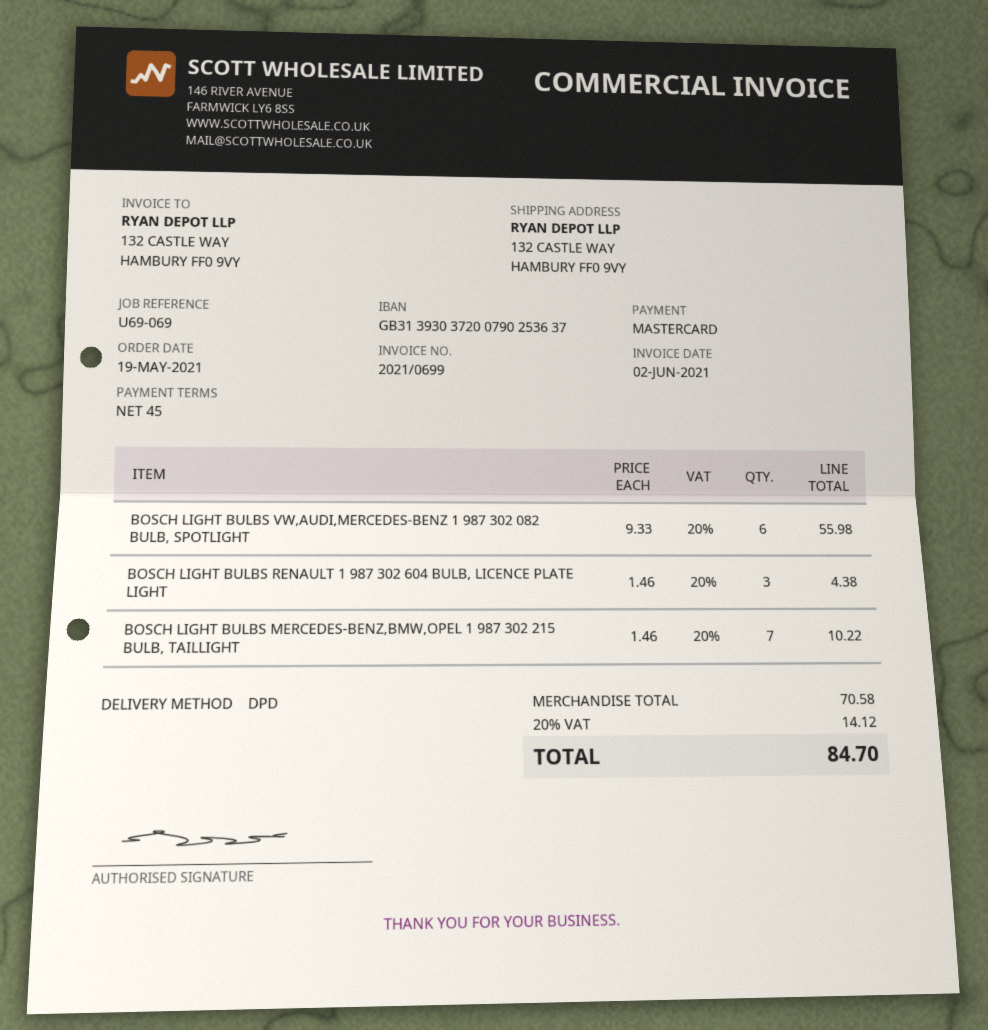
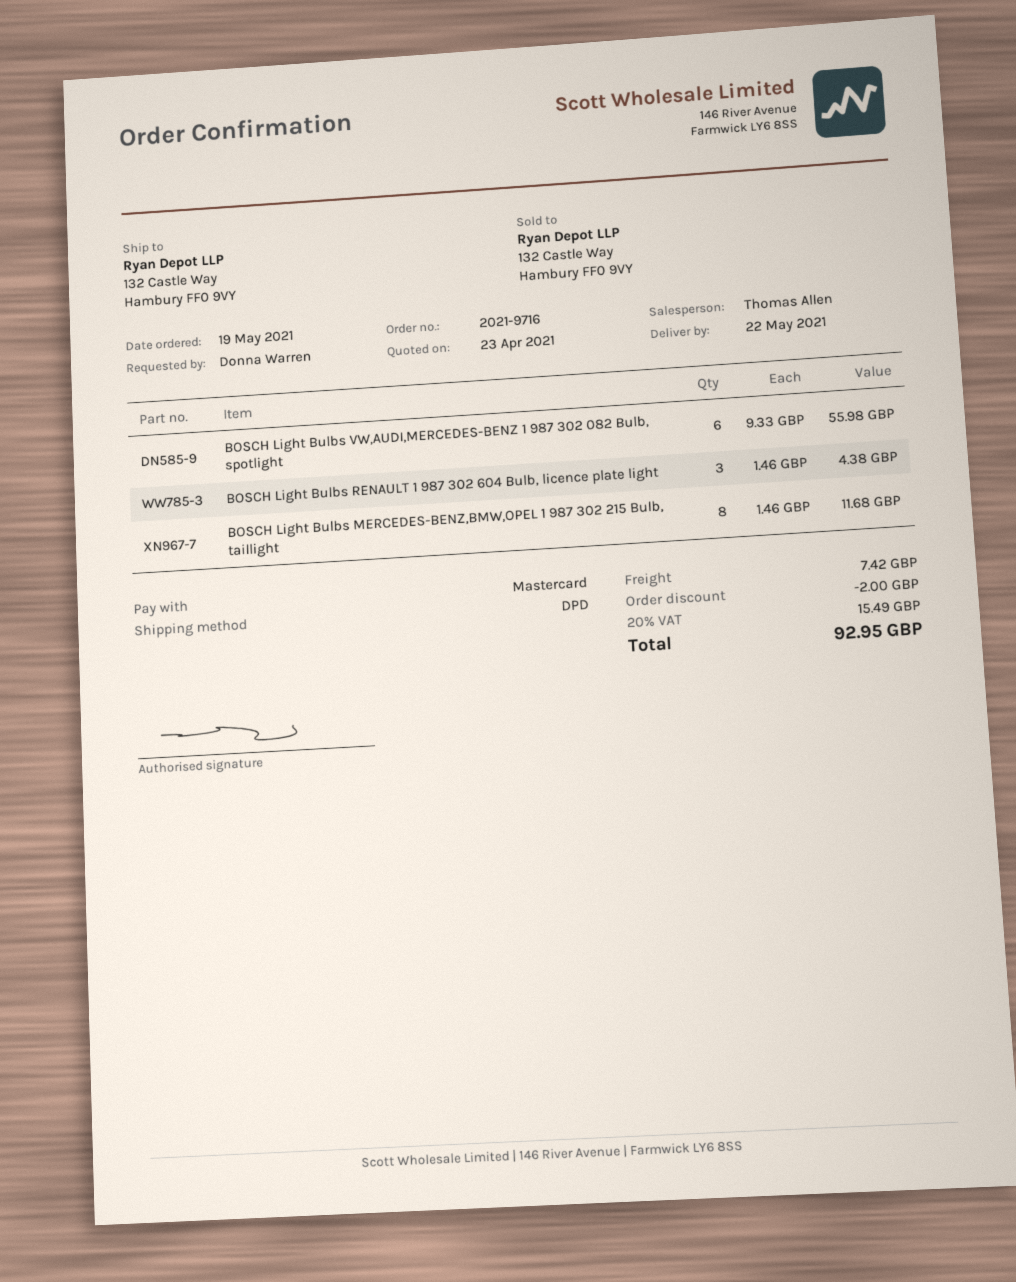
BOSCH LIGHT BULBS MERCEDES-BENZ,BMW,OPEL 1 987 302 215 BULB, TAILLIGHT: 7 x 1.46 = 10.22 -> 8 x 1.46 = 11.68
discount: none -> 2.00
shipping: none -> 7.42
tax: 20% = 14.12 -> 20% = 15.49
total: 84.70 -> 92.95

